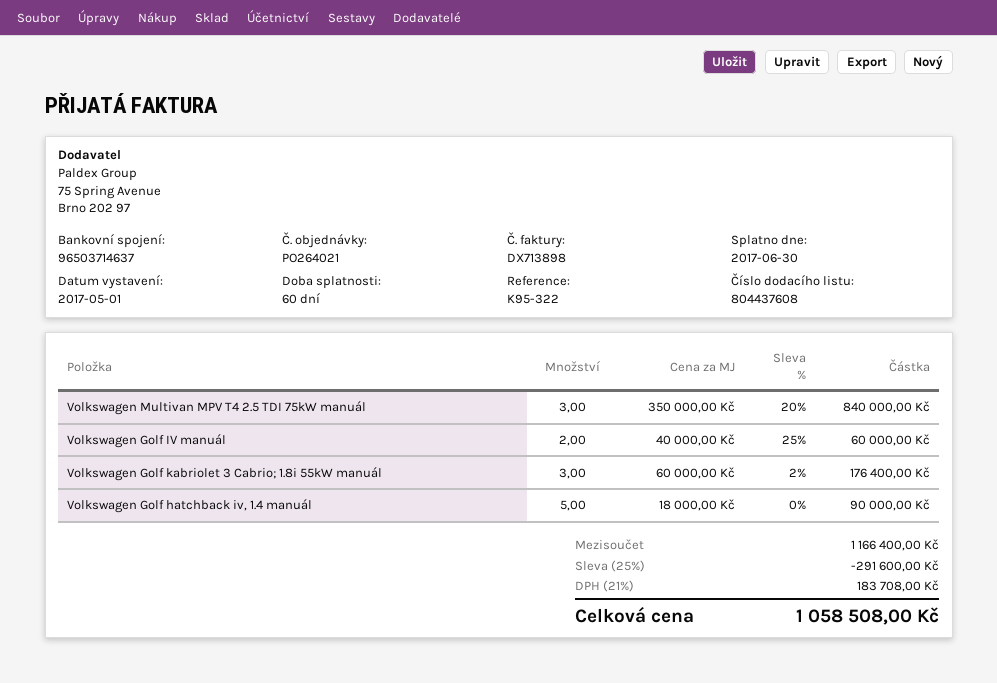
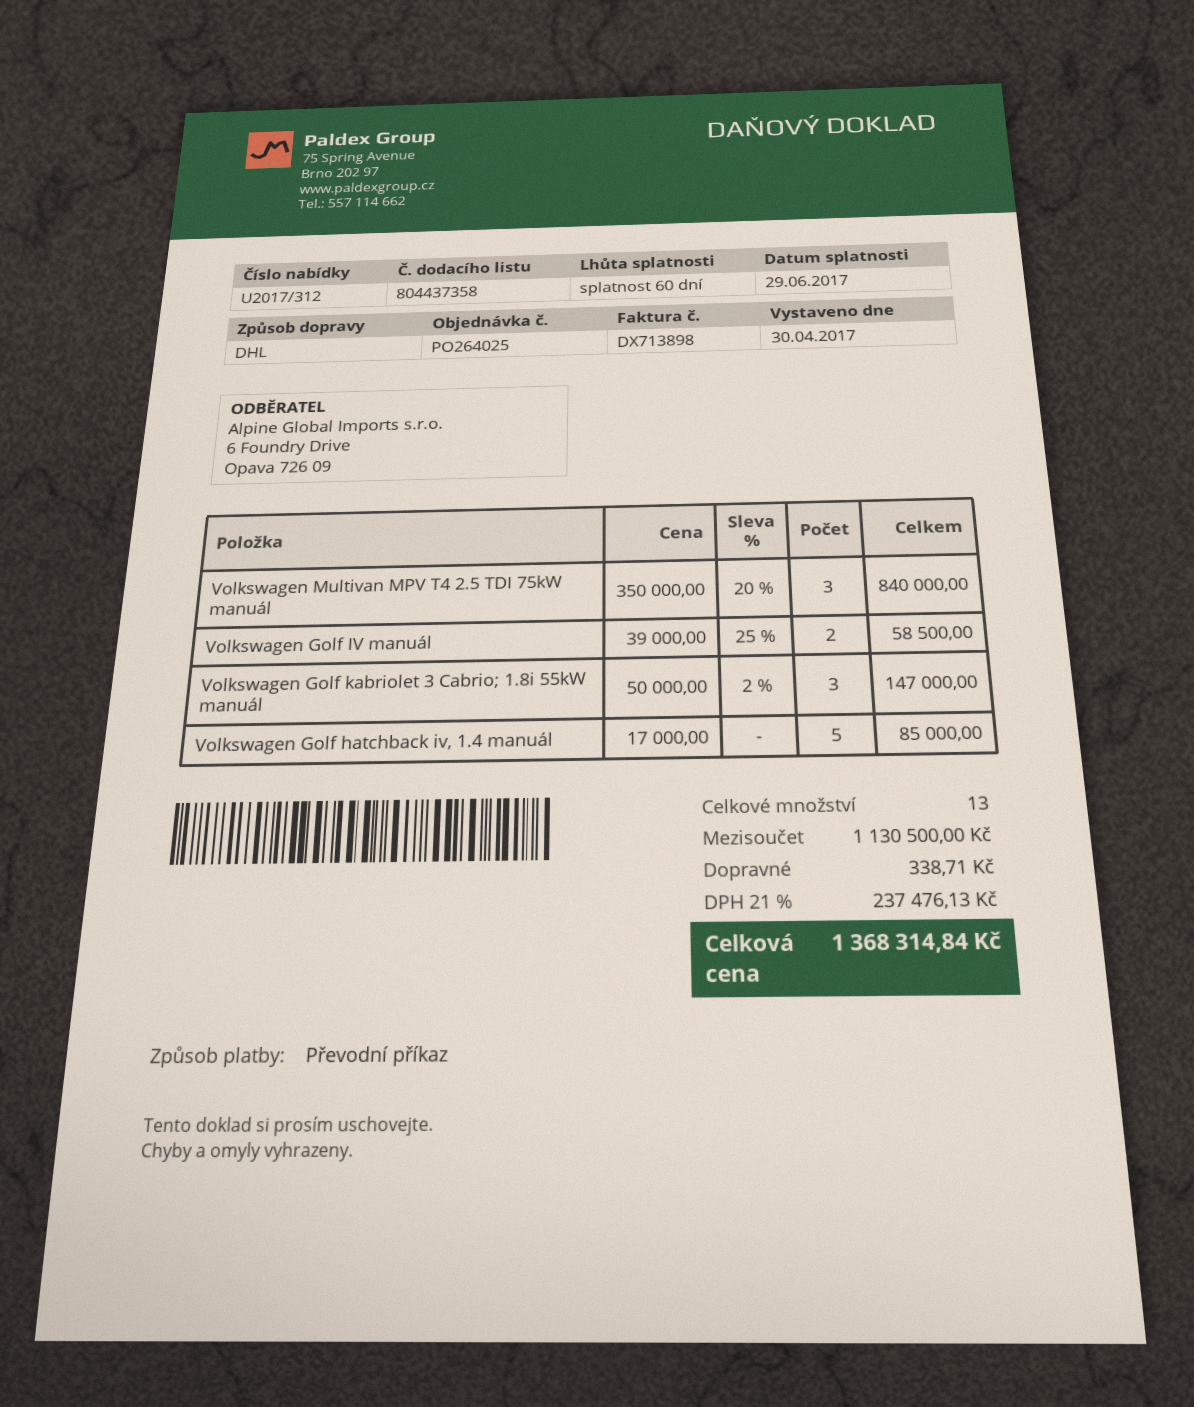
order number: PO264021 -> PO264025
delivery note number: 804437608 -> 804437358
invoice date: 2017-05-01 -> 2017-04-30
due date: 2017-06-30 -> 2017-06-29
Volkswagen Golf IV manuál: 2 x 40000.00 - 25% = 60000.00 -> 2 x 39000.00 - 25% = 58500.00
Volkswagen Golf kabriolet 3 Cabrio; 1.8i 55kW manuál: 3 x 60000.00 - 2% = 176400.00 -> 3 x 50000.00 - 2% = 147000.00
Volkswagen Golf hatchback iv, 1.4 manuál: 5 x 18000.00 = 90000.00 -> 5 x 17000.00 = 85000.00
subtotal: 1166400.00 -> 1130500.00
discount: 25% = 291600.00 -> none
shipping: none -> 338.71
tax: 21% = 183708.00 -> 21% = 237476.13
total: 1058508.00 -> 1368314.84

